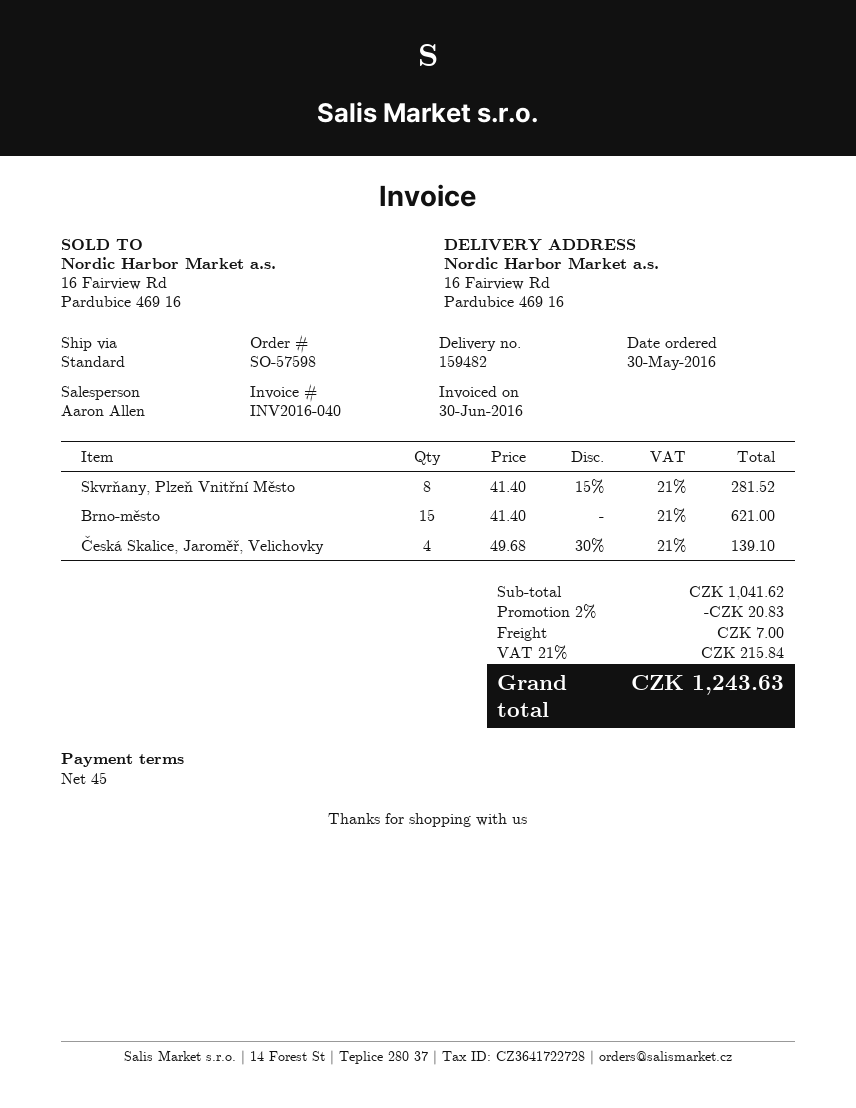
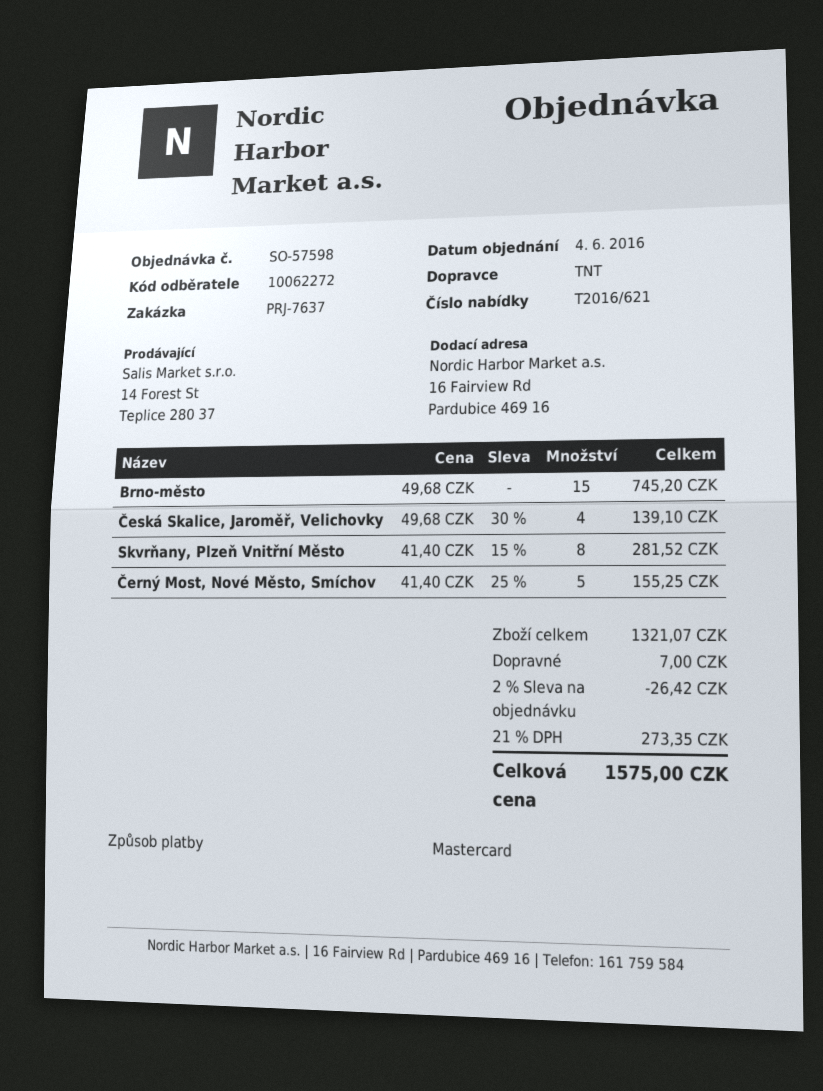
order date: 2016-05-30 -> 2016-06-04
shipping method: standard -> TNT
Brno-město: 15 x 41.40 = 621.00 -> 15 x 49.68 = 745.20
Černý Most, Nové Město, Smíchov: none -> 5 x 41.40 - 25% = 155.25
subtotal: 1041.62 -> 1321.07
discount: 2% = 20.83 -> 2% = 26.42
tax: 21% = 215.84 -> 21% = 273.35
total: 1243.63 -> 1575.00

